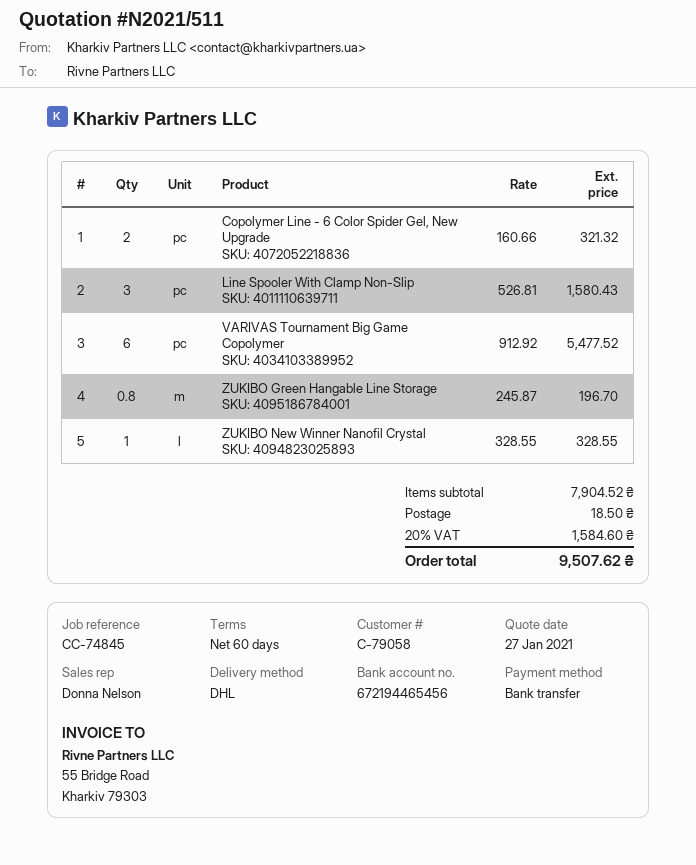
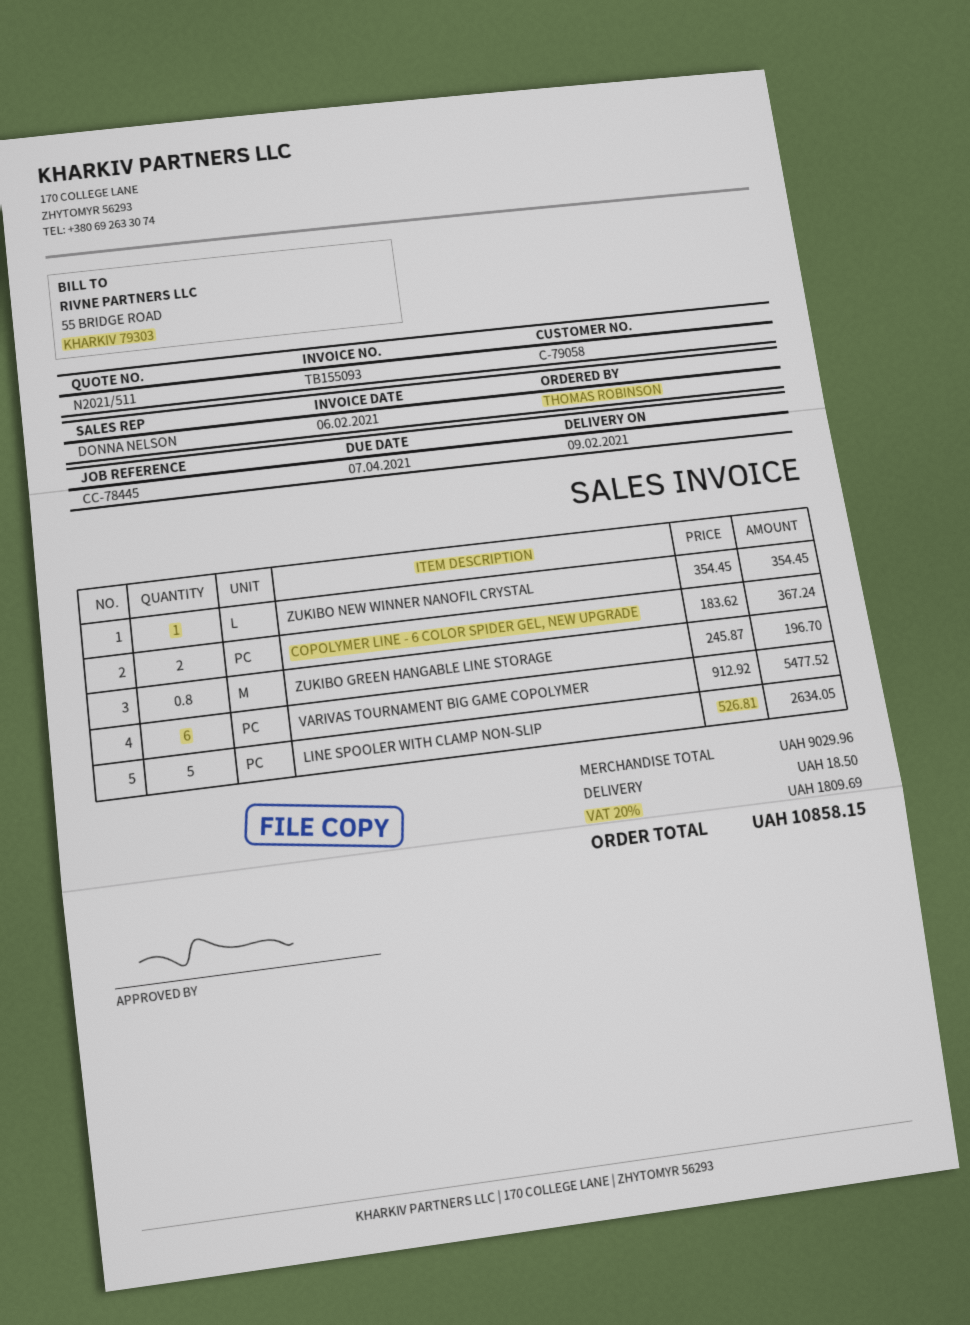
reference: CC-74845 -> CC-78445
Copolymer Line - 6 Color Spider Gel, New Upgrade: 2 x 160.66 = 321.32 -> 2 x 183.62 = 367.24
Line Spooler With Clamp Non-Slip: 3 x 526.81 = 1580.43 -> 5 x 526.81 = 2634.05
ZUKIBO New Winner Nanofil Crystal: 1 x 328.55 = 328.55 -> 1 x 354.45 = 354.45
subtotal: 7904.52 -> 9029.96
tax: 20% = 1584.60 -> 20% = 1809.69
total: 9507.62 -> 10858.15

